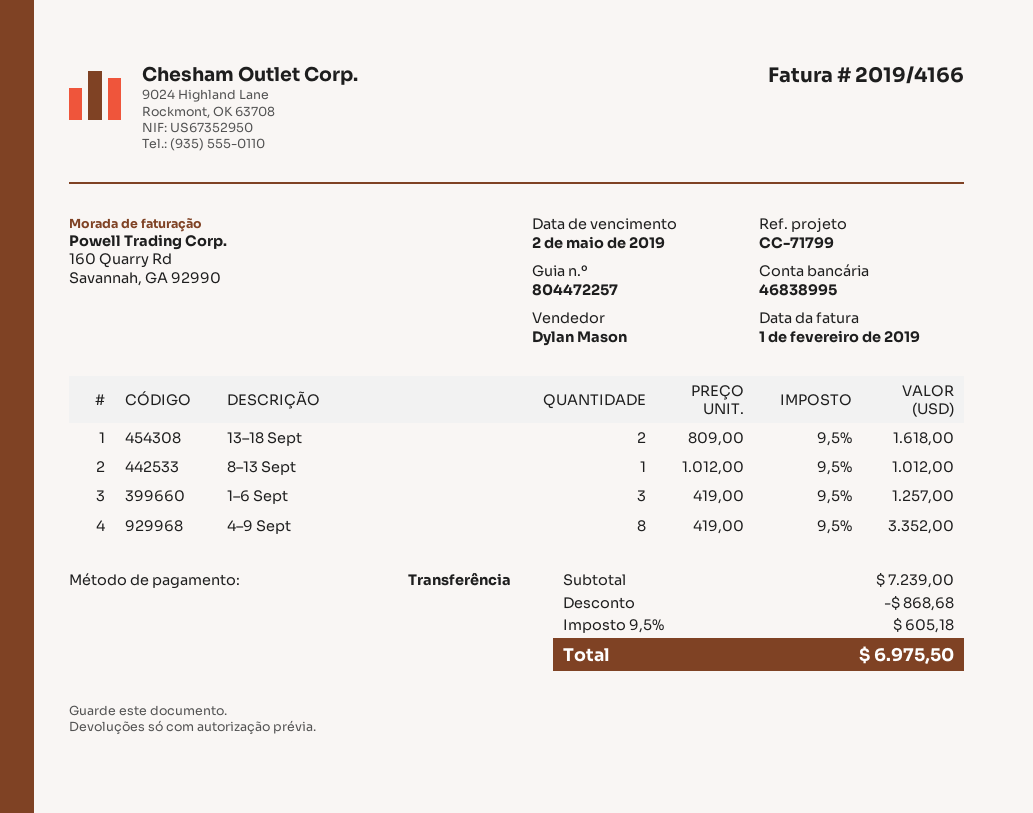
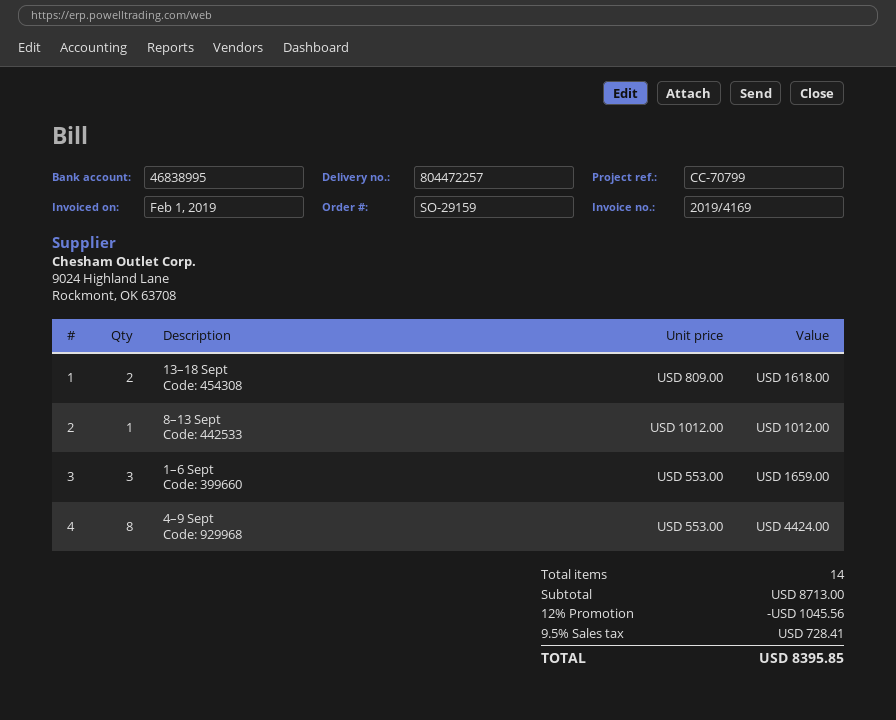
invoice number: 2019/4166 -> 2019/4169
reference: CC-71799 -> CC-70799
1–6 Sept: 3 x 419.00 = 1257.00 -> 3 x 553.00 = 1659.00
4–9 Sept: 8 x 419.00 = 3352.00 -> 8 x 553.00 = 4424.00
subtotal: 7239.00 -> 8713.00
discount: 868.68 -> 1045.56
tax: 9.5% = 605.18 -> 9.5% = 728.41
total: 6975.50 -> 8395.85

